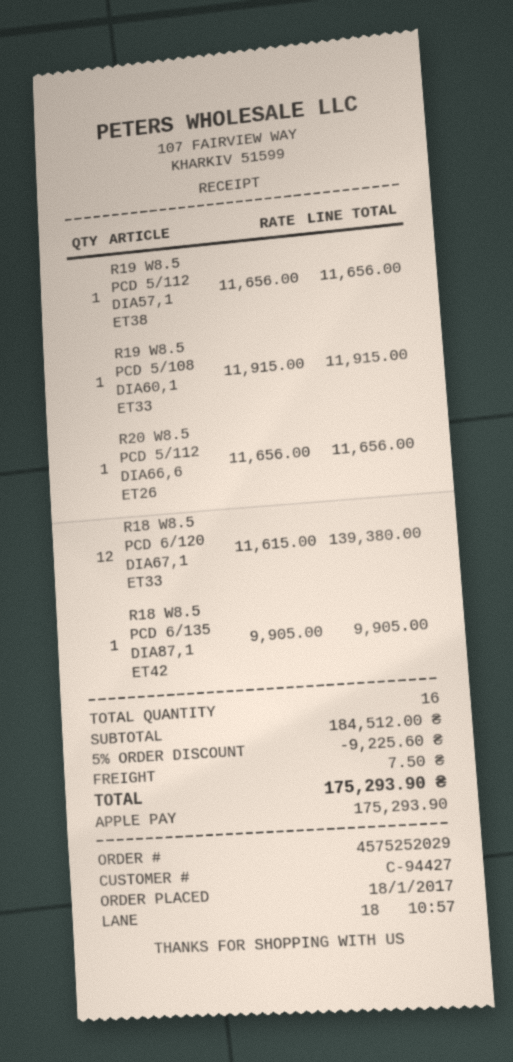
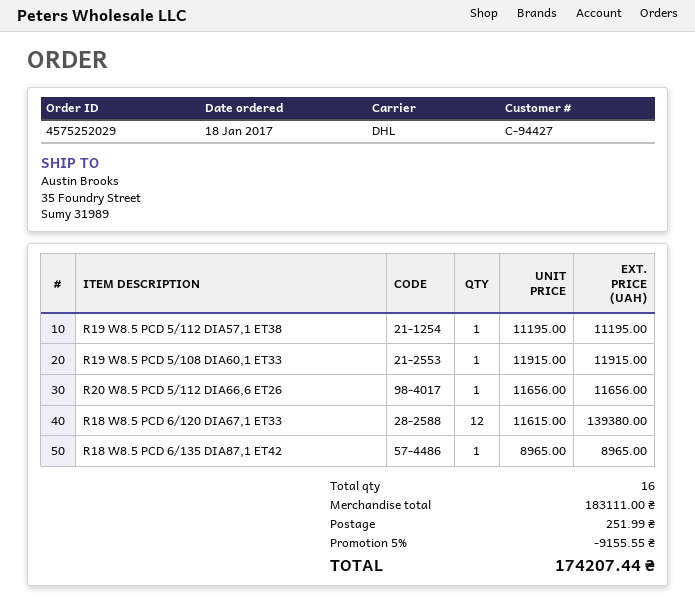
R19 W8.5 PCD 5/112 DIA57,1 ET38: 1 x 11656.00 = 11656.00 -> 1 x 11195.00 = 11195.00
R18 W8.5 PCD 6/135 DIA87,1 ET42: 1 x 9905.00 = 9905.00 -> 1 x 8965.00 = 8965.00
subtotal: 184512.00 -> 183111.00
discount: 5% = 9225.60 -> 5% = 9155.55
shipping: 7.50 -> 251.99
total: 175293.90 -> 174207.44

